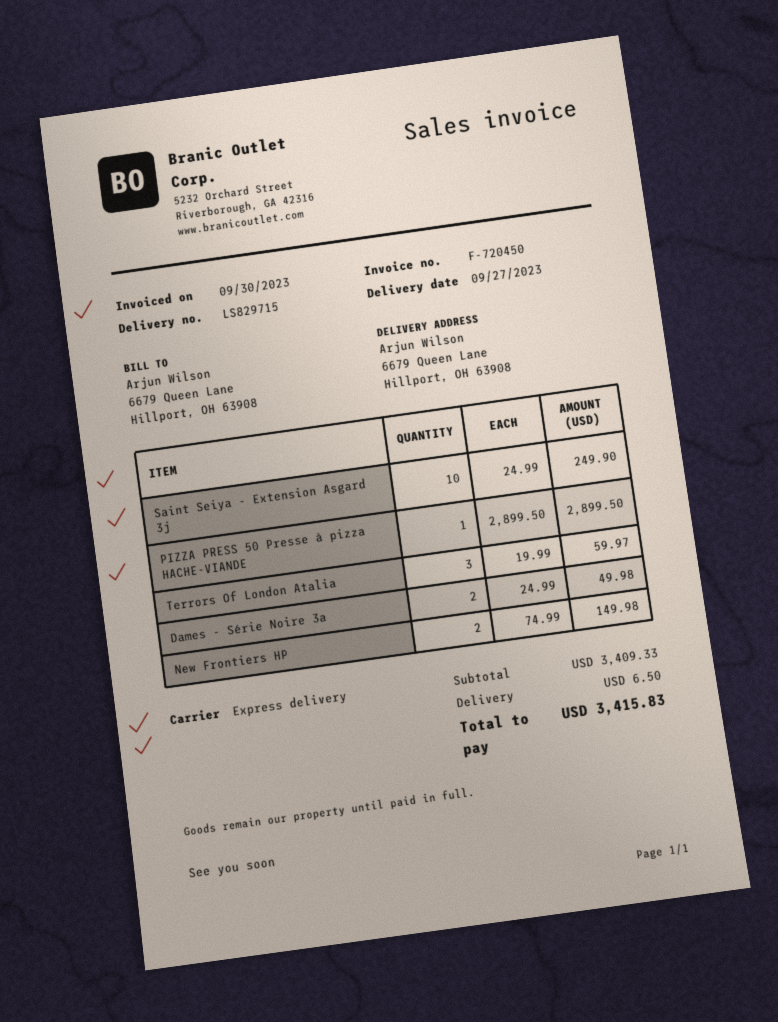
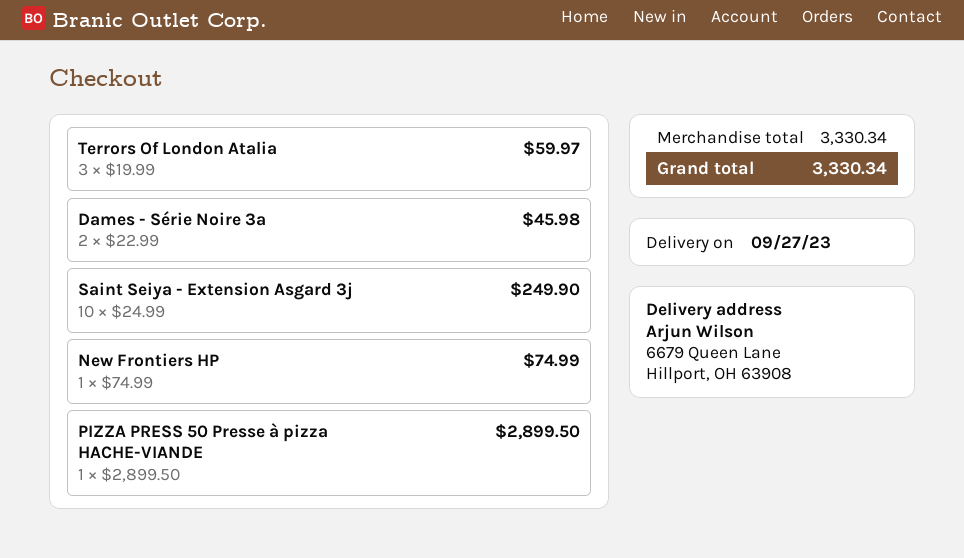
Dames - Série Noire 3a: 2 x 24.99 = 49.98 -> 2 x 22.99 = 45.98
New Frontiers HP: 2 x 74.99 = 149.98 -> 1 x 74.99 = 74.99
subtotal: 3409.33 -> 3330.34
shipping: 6.50 -> none
total: 3415.83 -> 3330.34

